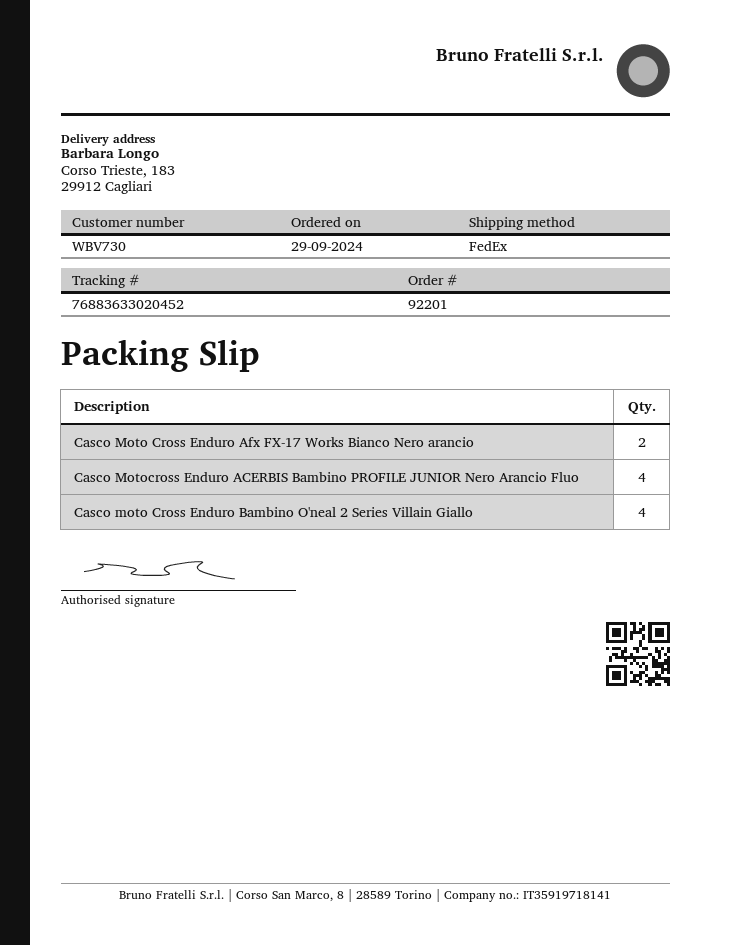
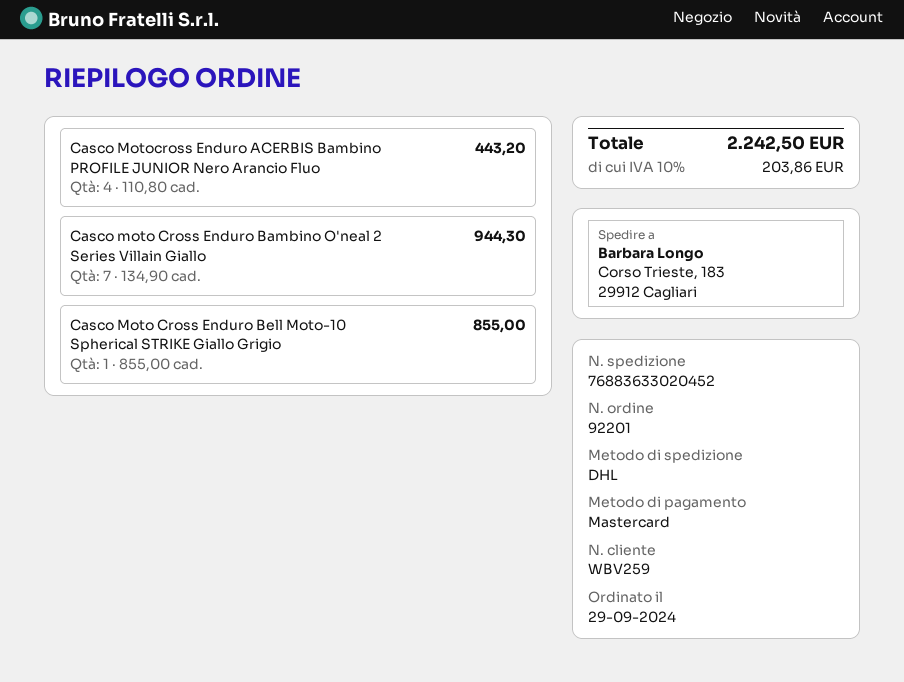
customer number: WBV730 -> WBV259
shipping method: FedEx -> DHL
Casco Moto Cross Enduro Afx FX-17 Works Bianco Nero arancio: 2 -> none
Casco moto Cross Enduro Bambino O'neal 2 Series Villain Giallo: 4 -> 7
Casco Moto Cross Enduro Bell Moto-10 Spherical STRIKE Giallo Grigio: none -> 1

